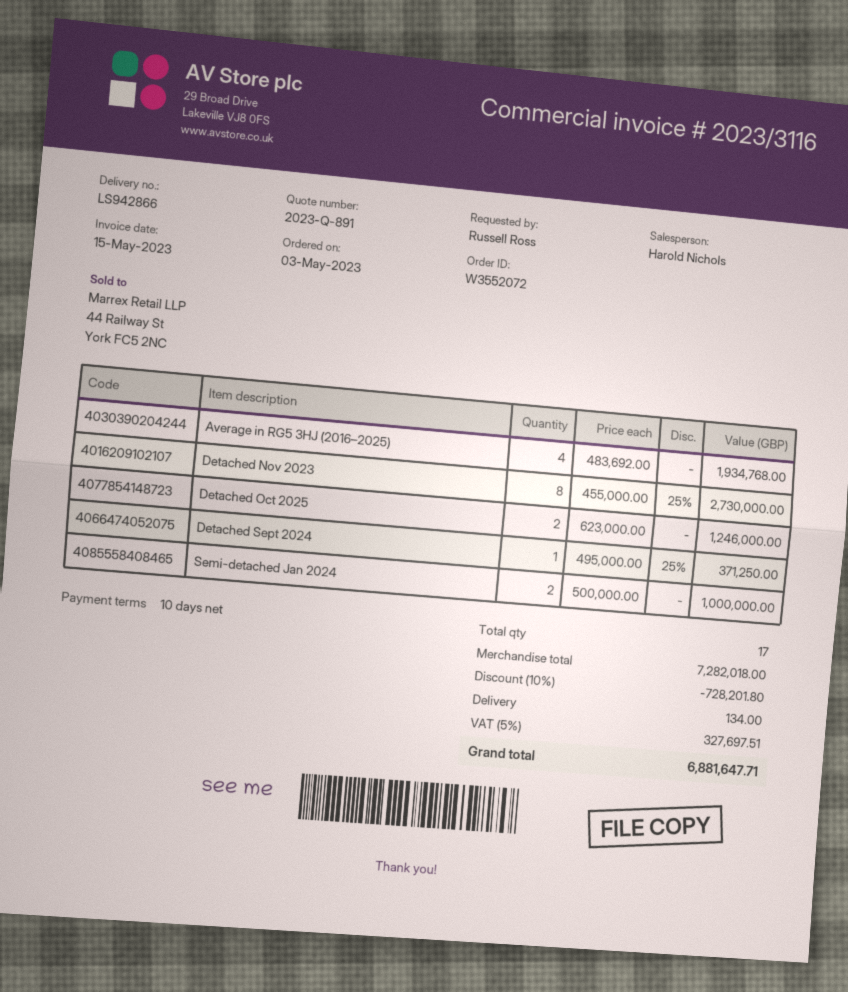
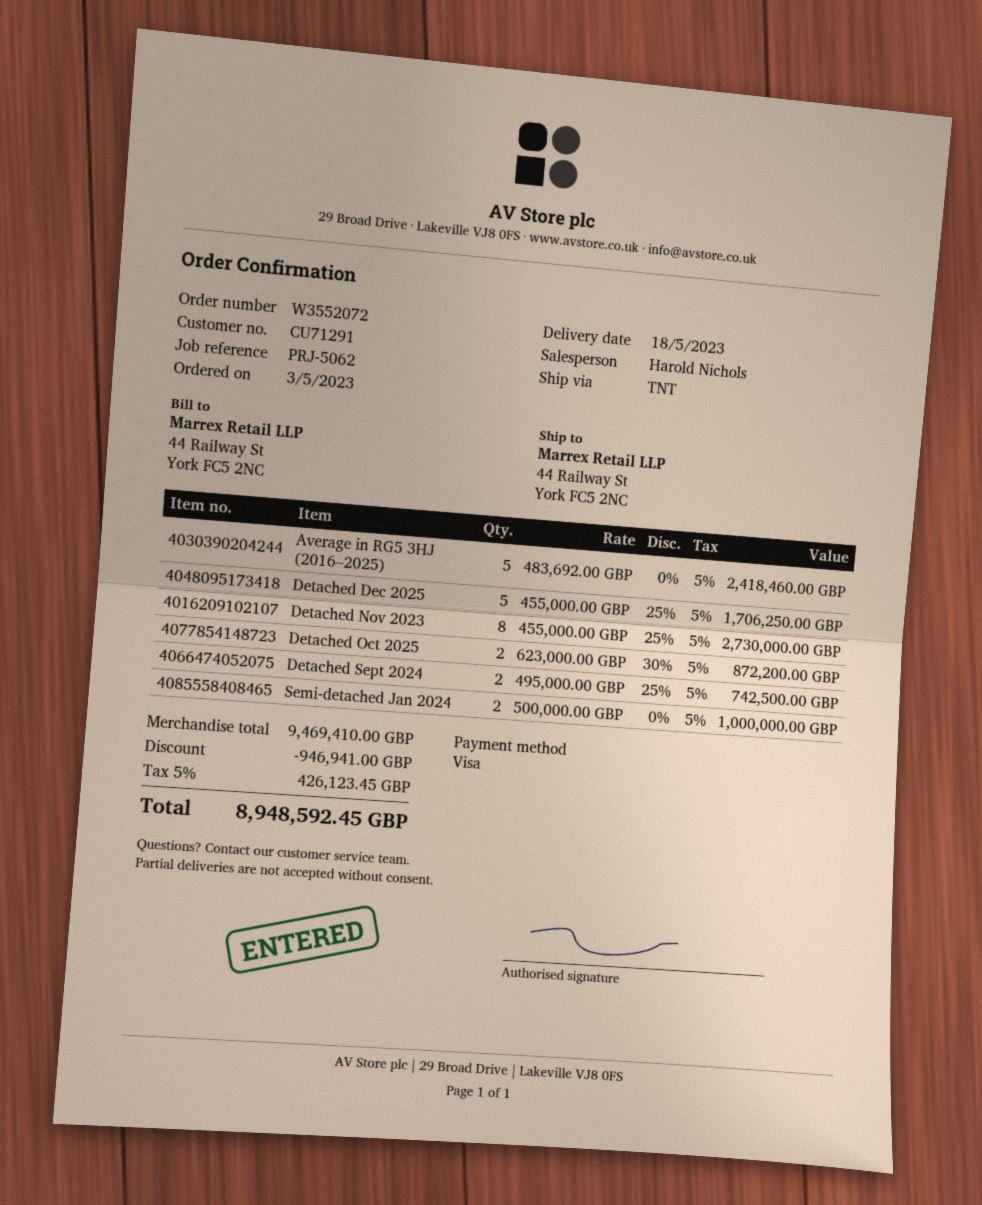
Average in RG5 3HJ (2016–2025): 4 x 483692.00 = 1934768.00 -> 5 x 483692.00 = 2418460.00
Detached Oct 2025: 2 x 623000.00 = 1246000.00 -> 2 x 623000.00 - 30% = 872200.00
Detached Sept 2024: 1 x 495000.00 - 25% = 371250.00 -> 2 x 495000.00 - 25% = 742500.00
Detached Dec 2025: none -> 5 x 455000.00 - 25% = 1706250.00
subtotal: 7282018.00 -> 9469410.00
discount: 728201.80 -> 946941.00
shipping: 134.00 -> none
tax: 5% = 327697.51 -> 5% = 426123.45
total: 6881647.71 -> 8948592.45

